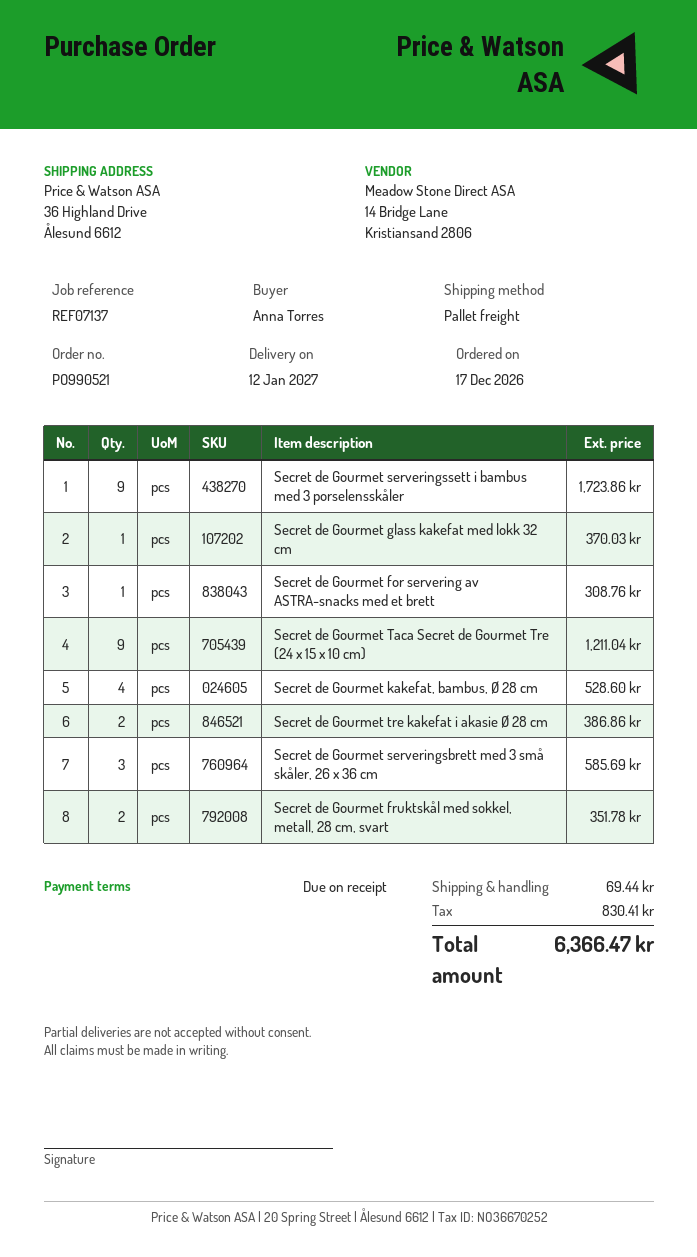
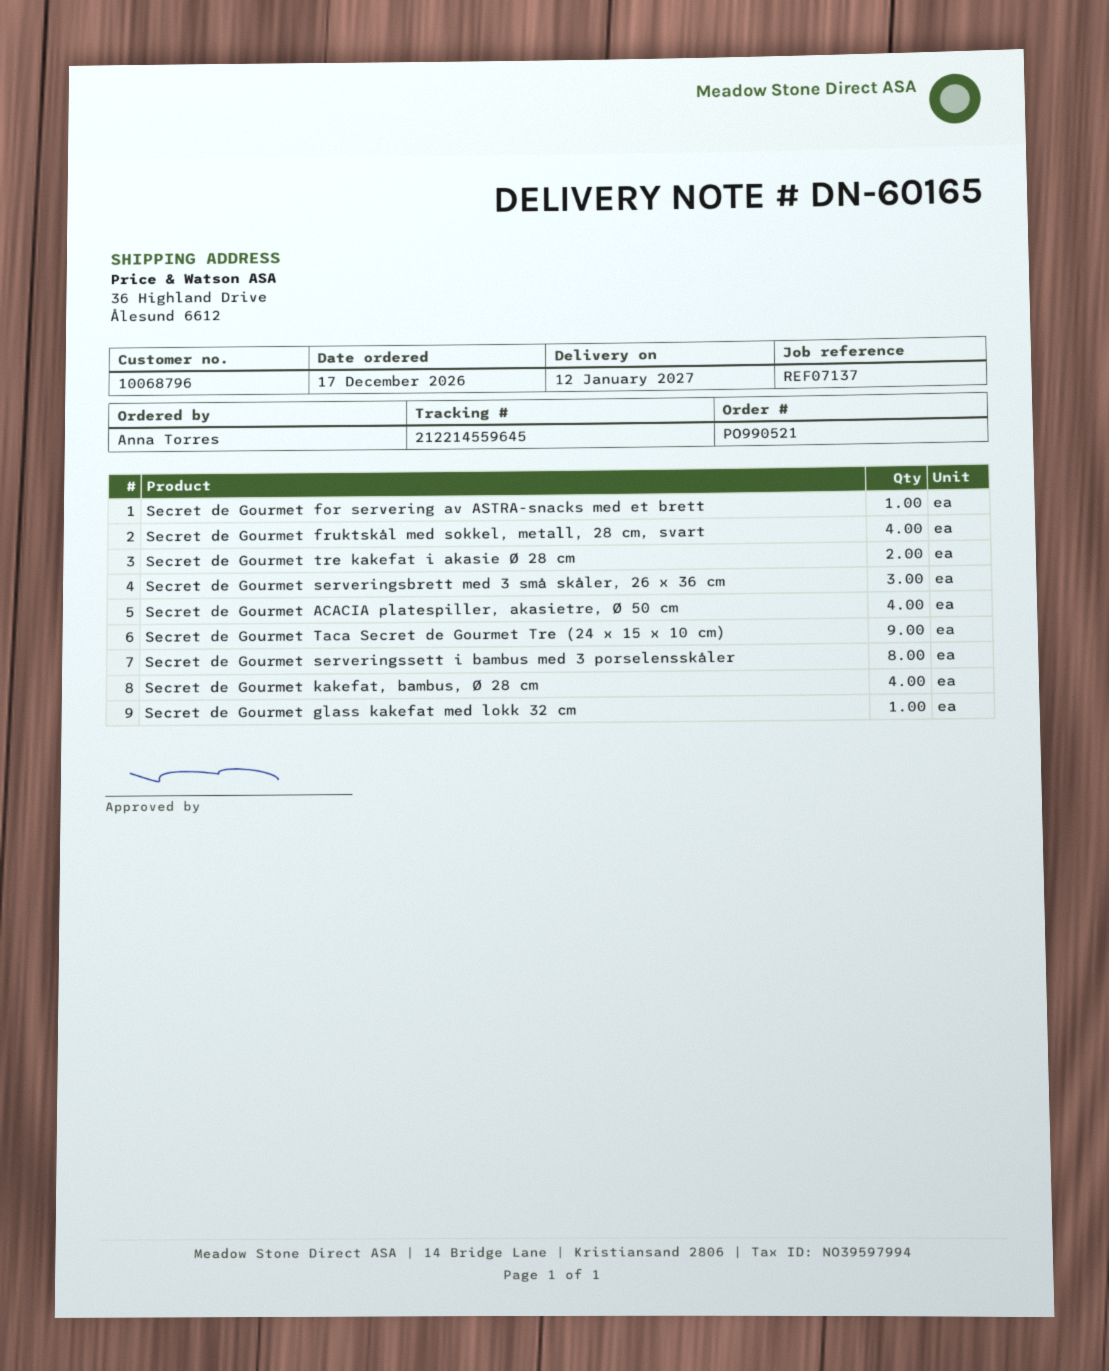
Secret de Gourmet serveringssett i bambus med 3 porselensskåler: 9 -> 8
Secret de Gourmet fruktskål med sokkel, metall, 28 cm, svart: 2 -> 4
Secret de Gourmet ACACIA platespiller, akasietre, Ø 50 cm: none -> 4

